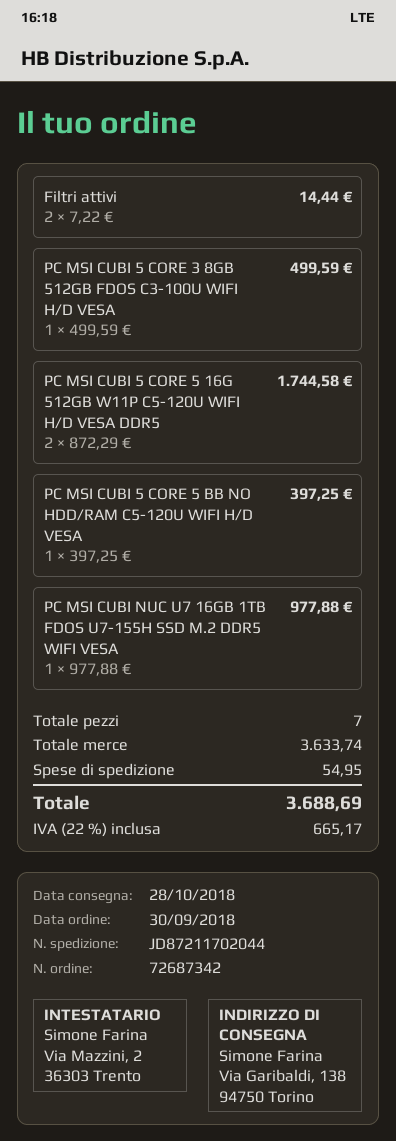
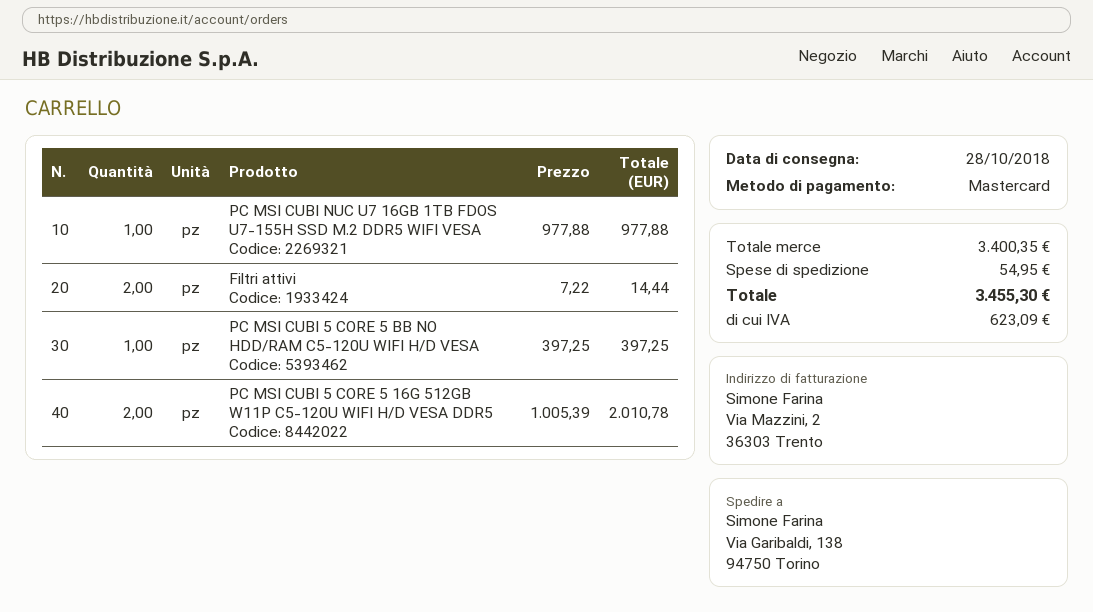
PC MSI CUBI 5 CORE 3 8GB 512GB FDOS C3-100U WIFI H/D VESA: 1 x 499.59 = 499.59 -> none
PC MSI CUBI 5 CORE 5 16G 512GB W11P C5-120U WIFI H/D VESA DDR5: 2 x 872.29 = 1744.58 -> 2 x 1005.39 = 2010.78
subtotal: 3633.74 -> 3400.35
tax: 665.17 -> 623.09
total: 3688.69 -> 3455.30

